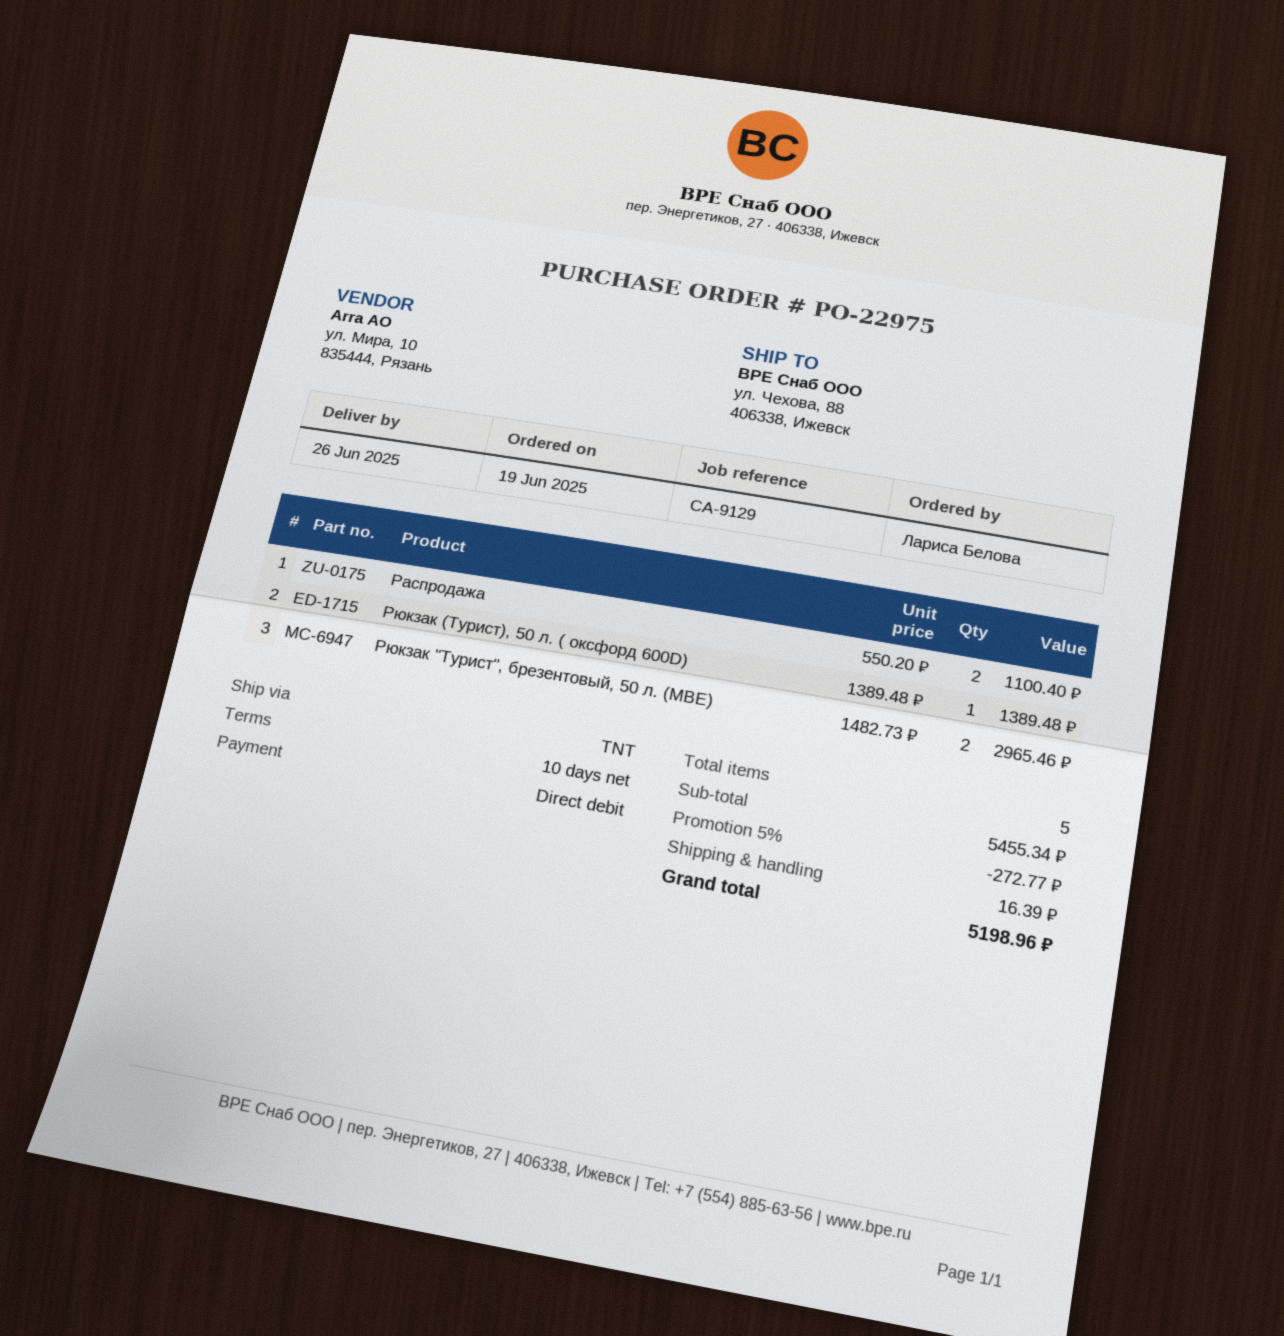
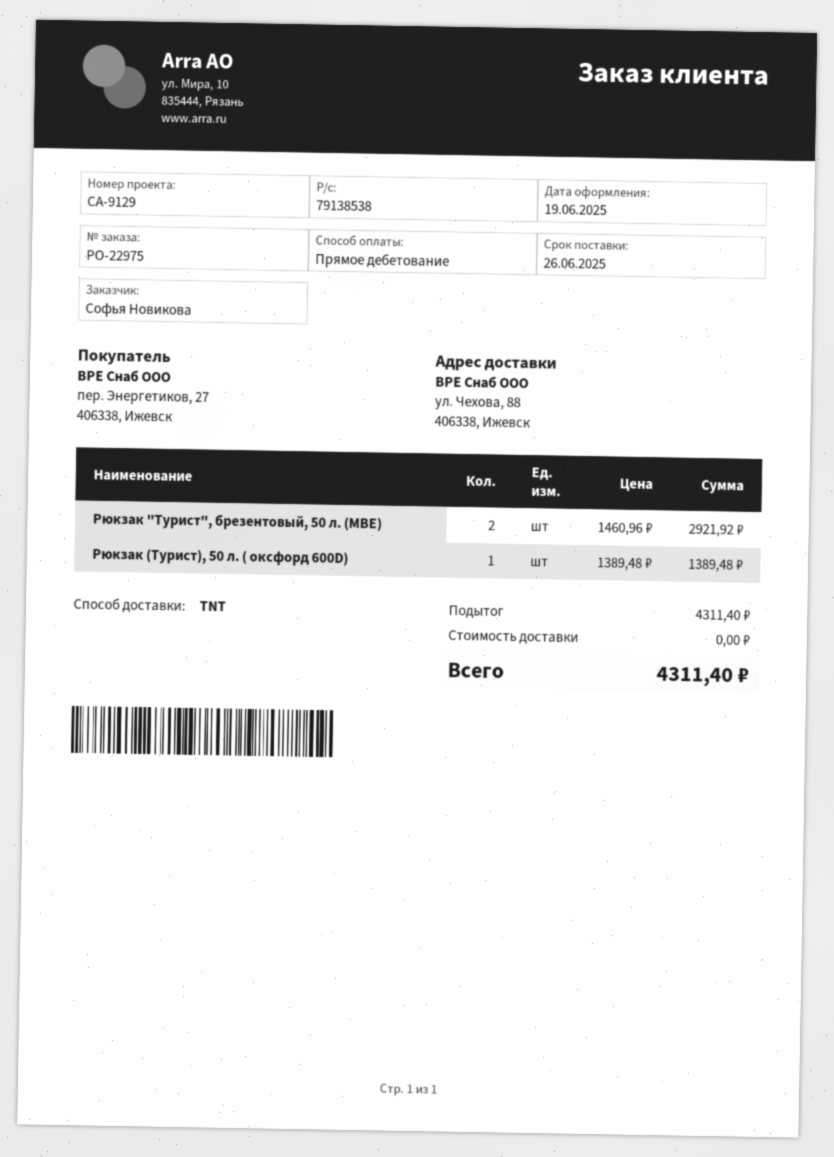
ordered by: Лариса Белова -> Софья Новикова
Распродажа: 2 x 550.20 = 1100.40 -> none
Рюкзак "Турист", брезентовый, 50 л. (МВЕ): 2 x 1482.73 = 2965.46 -> 2 x 1460.96 = 2921.92
subtotal: 5455.34 -> 4311.40
discount: 5% = 272.77 -> none
shipping: 16.39 -> 0.00
total: 5198.96 -> 4311.40

